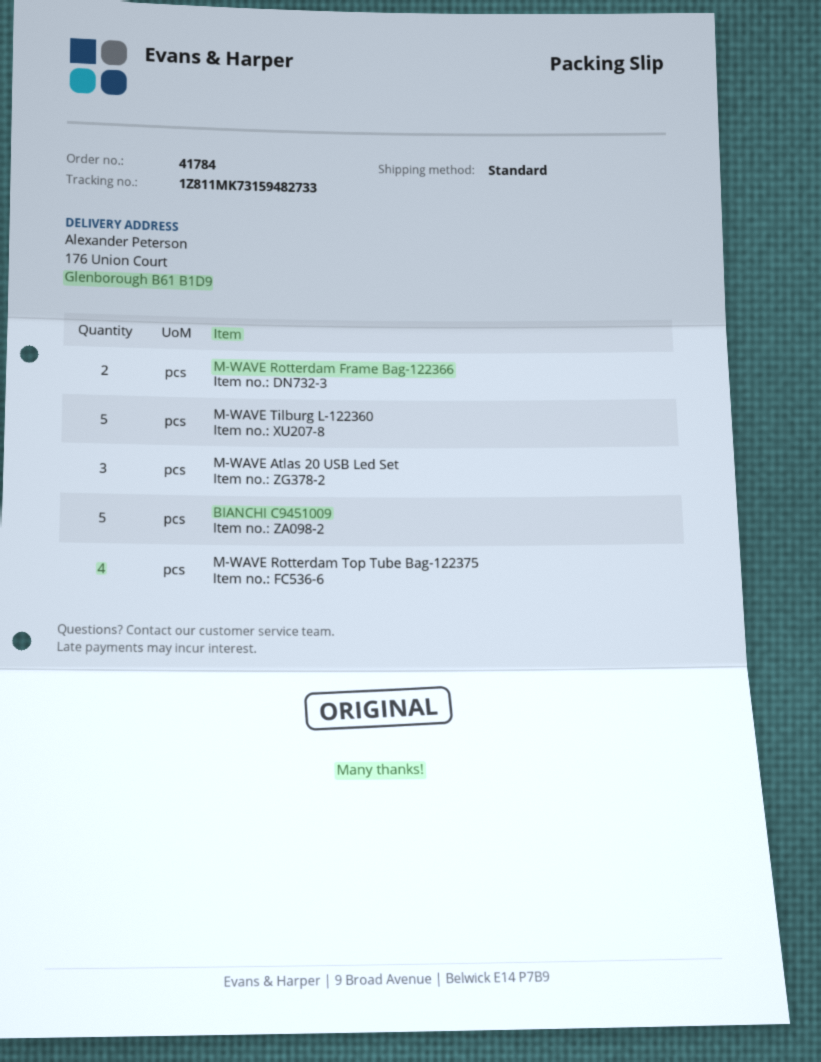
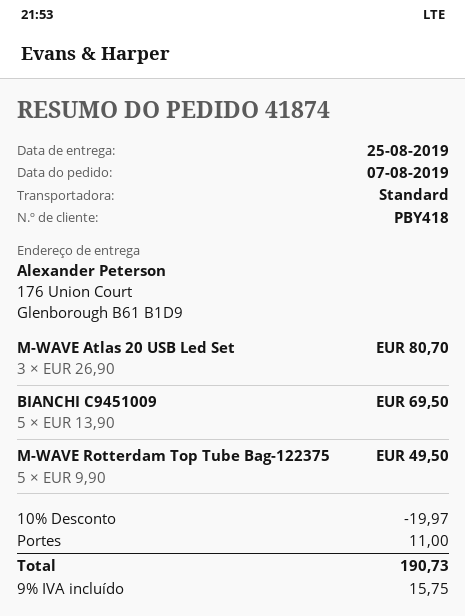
order number: 41784 -> 41874
M-WAVE Rotterdam Frame Bag-122366: 2 -> none
M-WAVE Tilburg L-122360: 5 -> none
M-WAVE Rotterdam Top Tube Bag-122375: 4 -> 5

